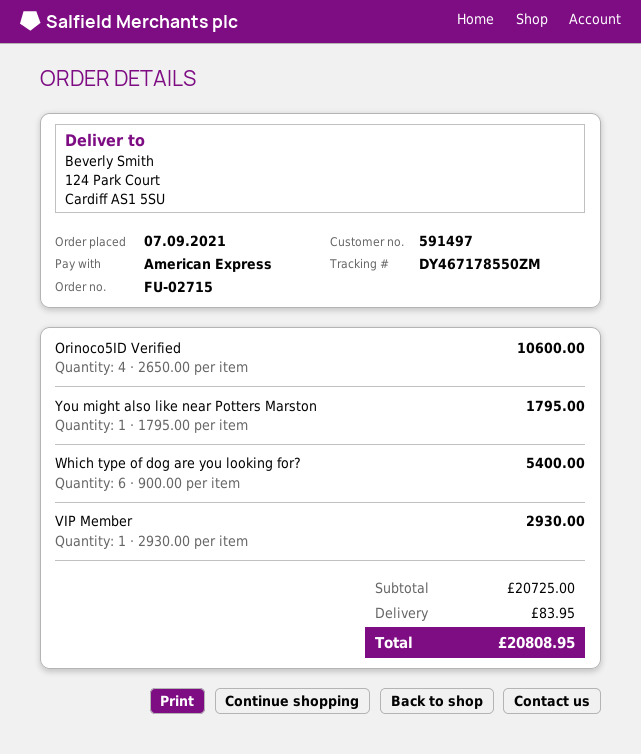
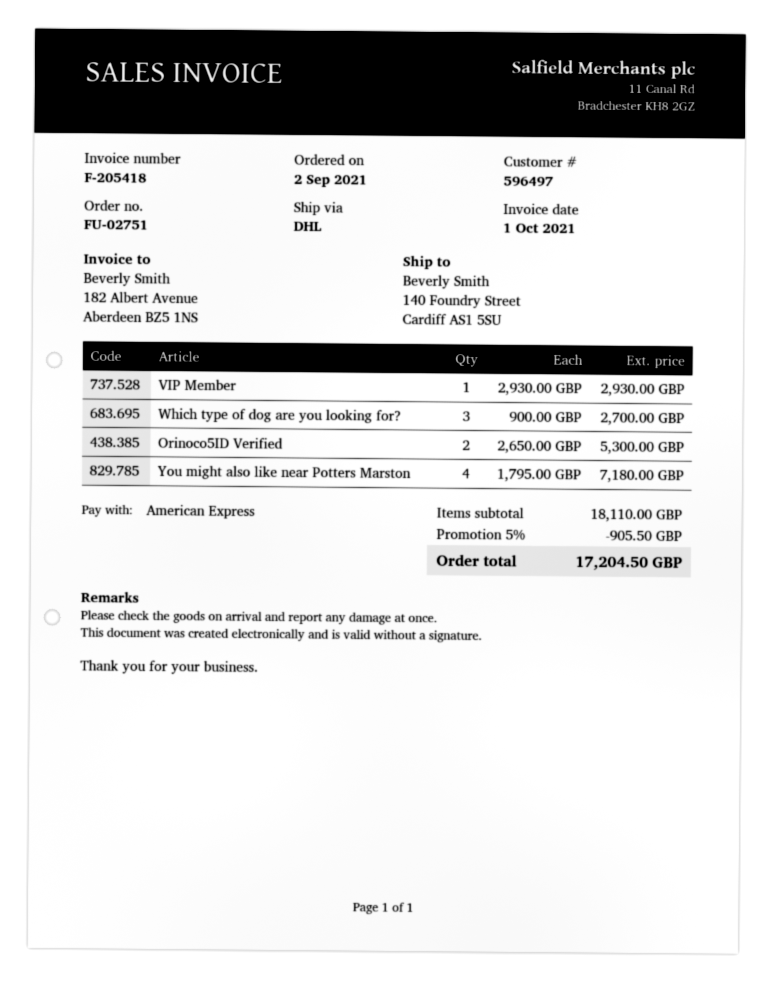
order number: FU-02715 -> FU-02751
order date: 2021-09-07 -> 2021-09-02
customer number: 591497 -> 596497
ship to: 124 Park Court, Cardiff AS1 5SU -> 140 Foundry Street, Cardiff AS1 5SU
Orinoco5ID Verified: 4 x 2650.00 = 10600.00 -> 2 x 2650.00 = 5300.00
You might also like near Potters Marston: 1 x 1795.00 = 1795.00 -> 4 x 1795.00 = 7180.00
Which type of dog are you looking for?: 6 x 900.00 = 5400.00 -> 3 x 900.00 = 2700.00
subtotal: 20725.00 -> 18110.00
discount: none -> 5% = 905.50
shipping: 83.95 -> none
total: 20808.95 -> 17204.50

